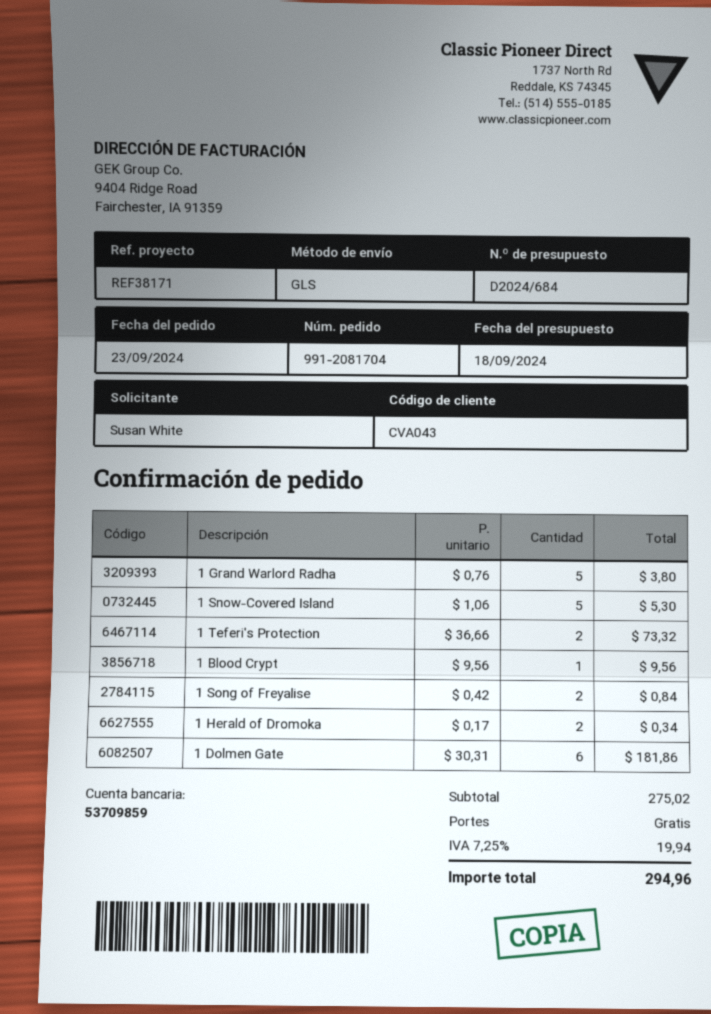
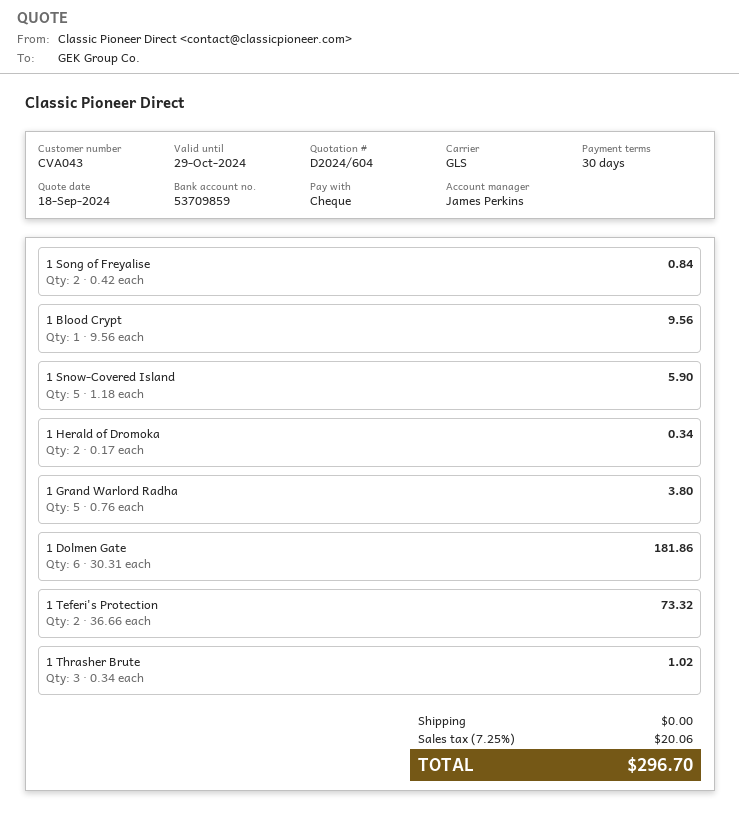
quote number: D2024/684 -> D2024/604
1 Snow-Covered Island: 5 x 1.06 = 5.30 -> 5 x 1.18 = 5.90
1 Thrasher Brute: none -> 3 x 0.34 = 1.02
tax: 7.25% = 19.94 -> 7.25% = 20.06
total: 294.96 -> 296.70

